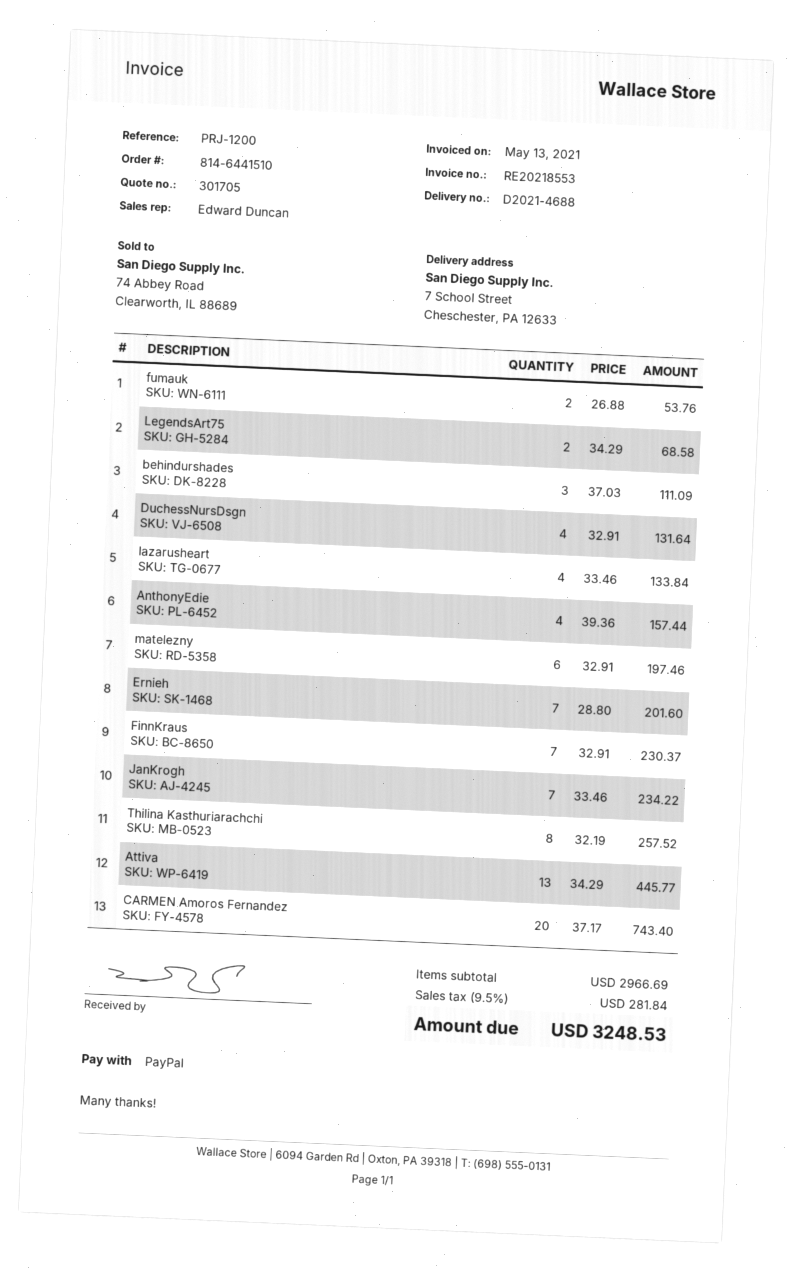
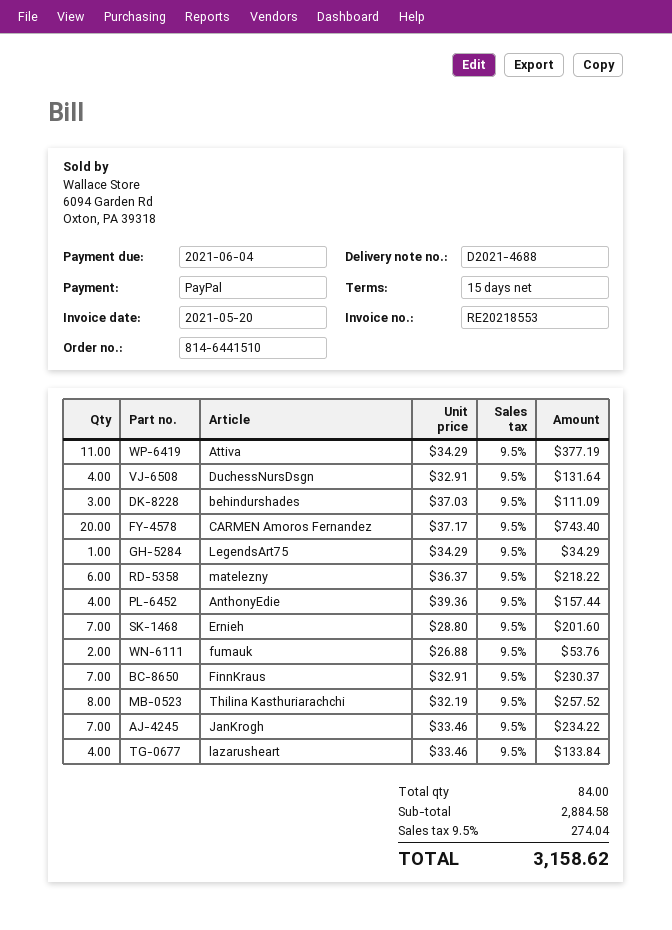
invoice date: 2021-05-13 -> 2021-05-20
LegendsArt75: 2 x 34.29 = 68.58 -> 1 x 34.29 = 34.29
matelezny: 6 x 32.91 = 197.46 -> 6 x 36.37 = 218.22
Attiva: 13 x 34.29 = 445.77 -> 11 x 34.29 = 377.19
subtotal: 2966.69 -> 2884.58
tax: 9.5% = 281.84 -> 9.5% = 274.04
total: 3248.53 -> 3158.62

